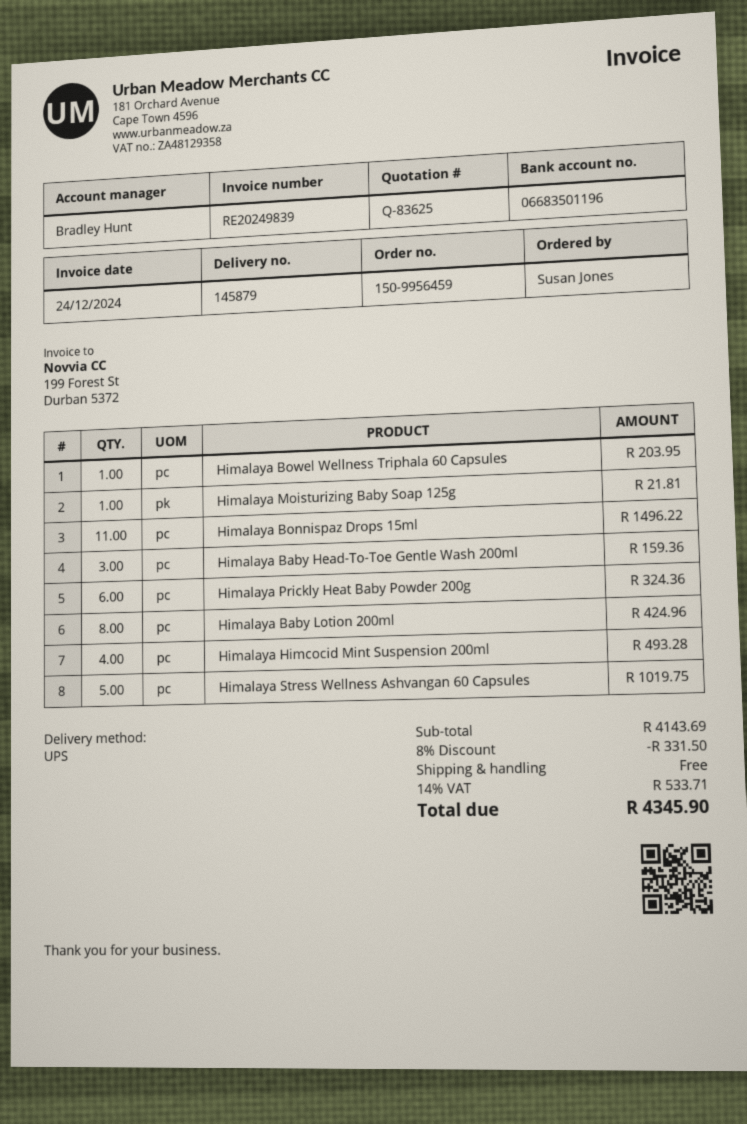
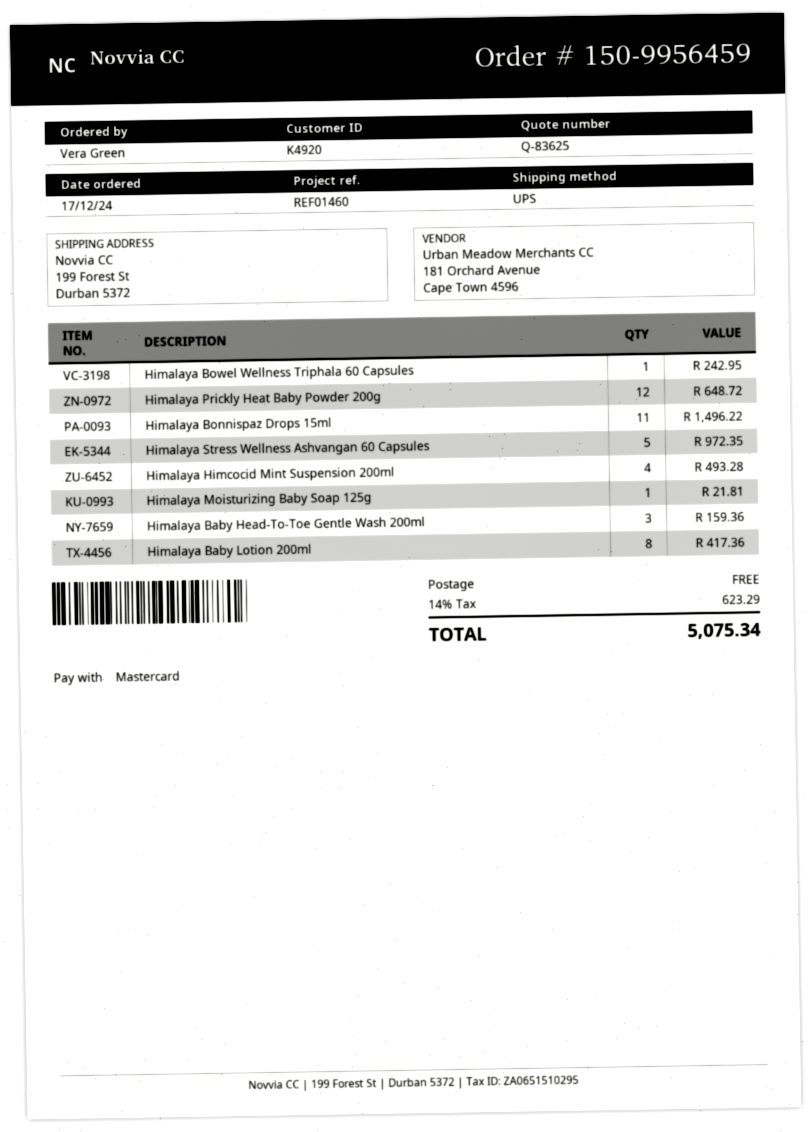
ordered by: Susan Jones -> Vera Green
Himalaya Bowel Wellness Triphala 60 Capsules: 1 for 203.95 -> 1 for 242.95
Himalaya Prickly Heat Baby Powder 200g: 6 for 324.36 -> 12 for 648.72
Himalaya Baby Lotion 200ml: 8 for 424.96 -> 8 for 417.36
Himalaya Stress Wellness Ashvangan 60 Capsules: 5 for 1019.75 -> 5 for 972.35
discount: 8% = 331.50 -> none
tax: 14% = 533.71 -> 14% = 623.29
total: 4345.90 -> 5075.34

